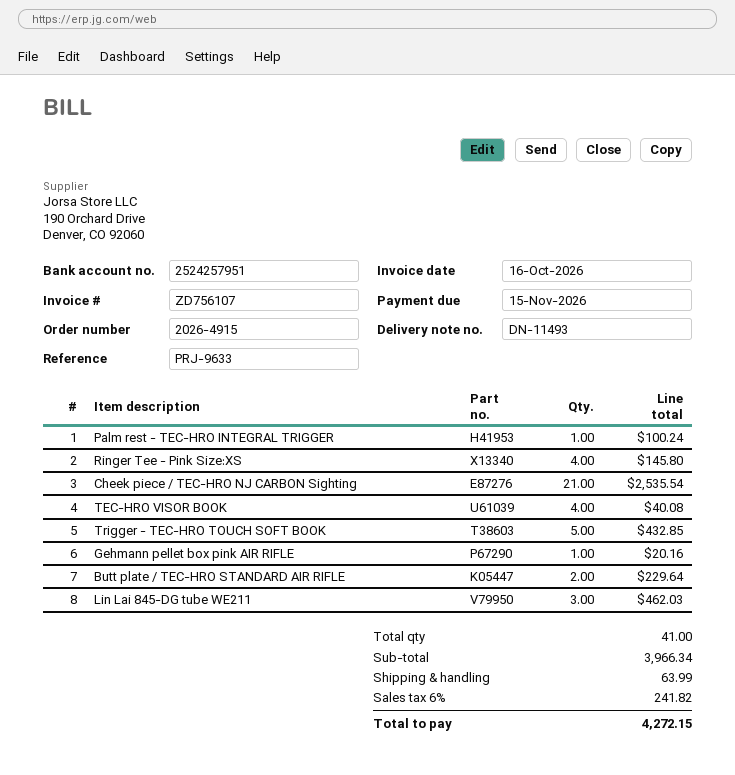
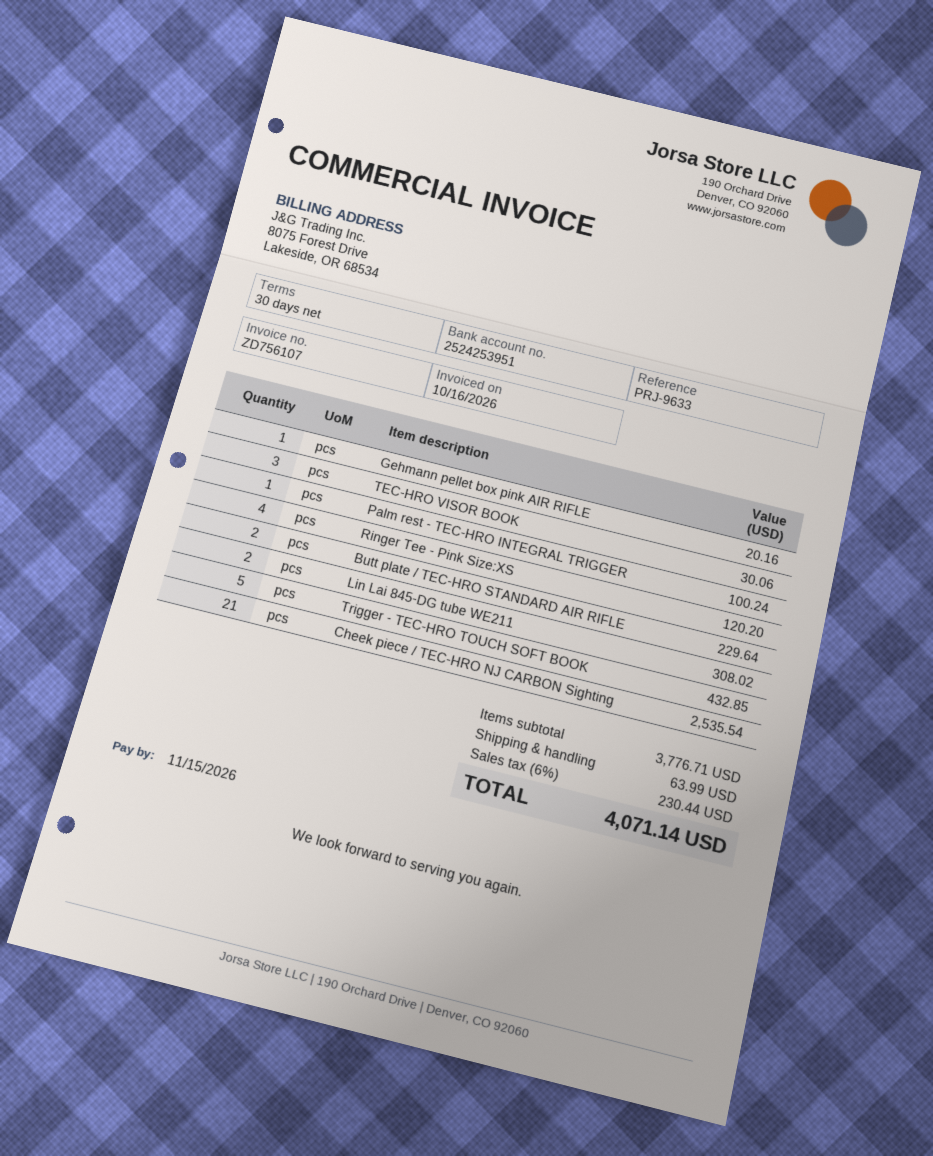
bank account: 2524257951 -> 2524253951
Ringer Tee - Pink Size:XS: 4 for 145.80 -> 4 for 120.20
TEC-HRO VISOR BOOK: 4 for 40.08 -> 3 for 30.06
Lin Lai 845-DG tube WE211: 3 for 462.03 -> 2 for 308.02
subtotal: 3966.34 -> 3776.71
tax: 6% = 241.82 -> 6% = 230.44
total: 4272.15 -> 4071.14

